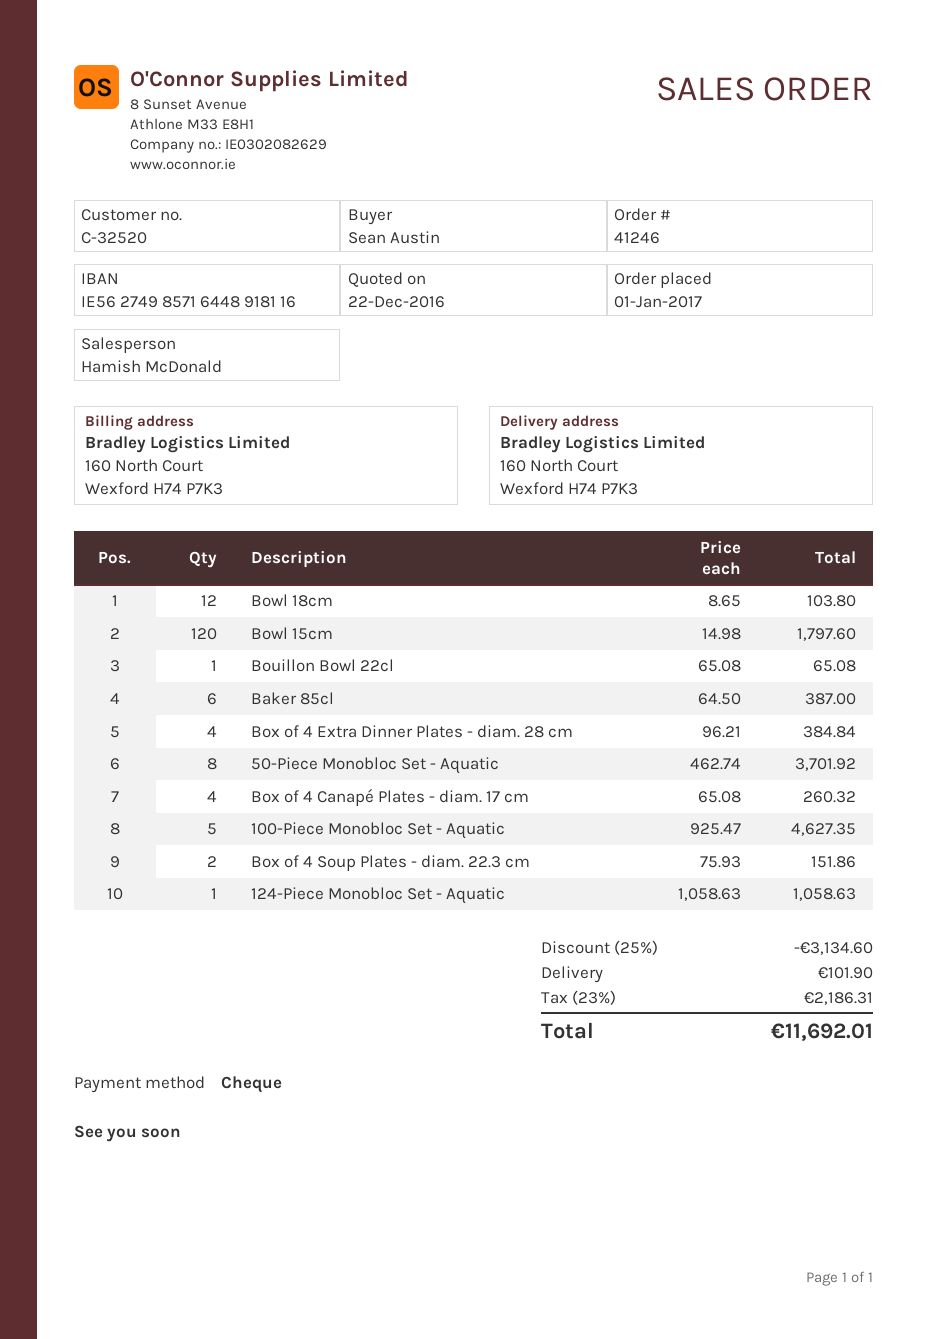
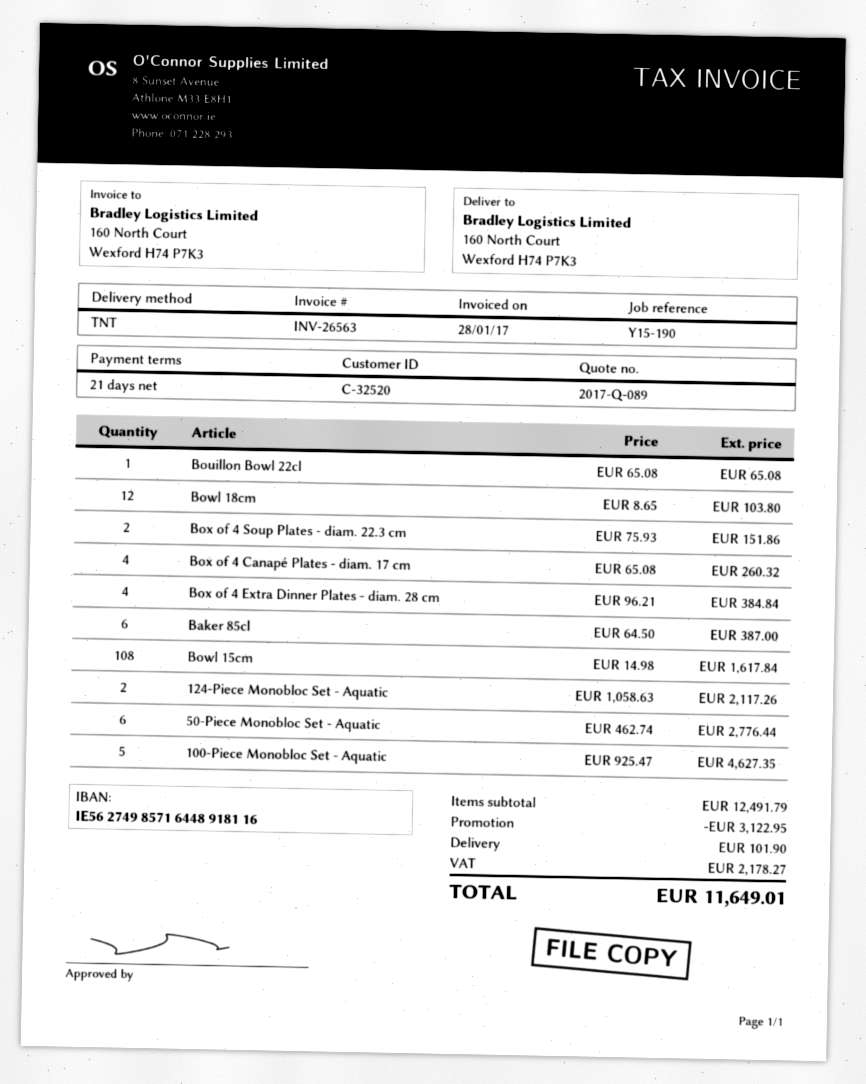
Bowl 15cm: 120 x 14.98 = 1797.60 -> 108 x 14.98 = 1617.84
50-Piece Monobloc Set - Aquatic: 8 x 462.74 = 3701.92 -> 6 x 462.74 = 2776.44
124-Piece Monobloc Set - Aquatic: 1 x 1058.63 = 1058.63 -> 2 x 1058.63 = 2117.26
discount: 3134.60 -> 3122.95
tax: 2186.31 -> 2178.27
total: 11692.01 -> 11649.01

